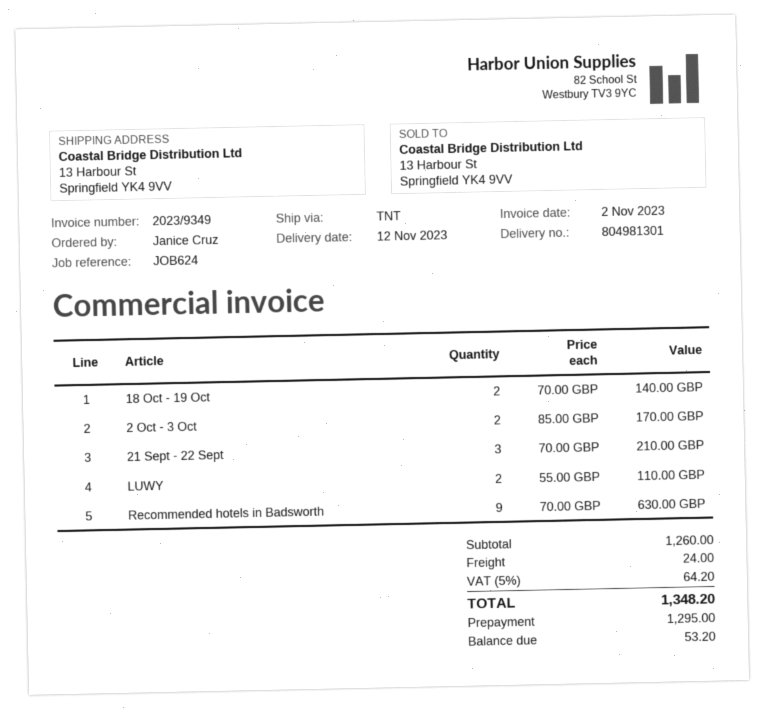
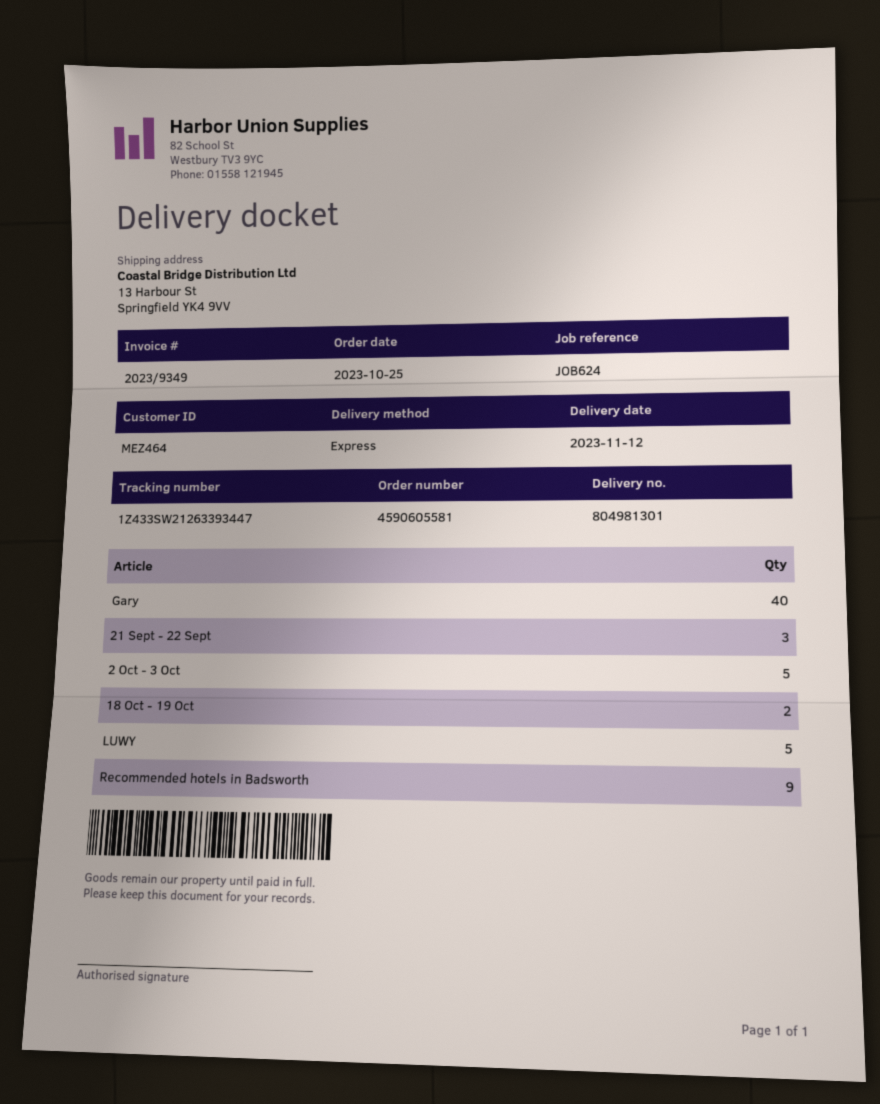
shipping method: TNT -> express
2 Oct - 3 Oct: 2 -> 5
LUWY: 2 -> 5
Gary: none -> 40

